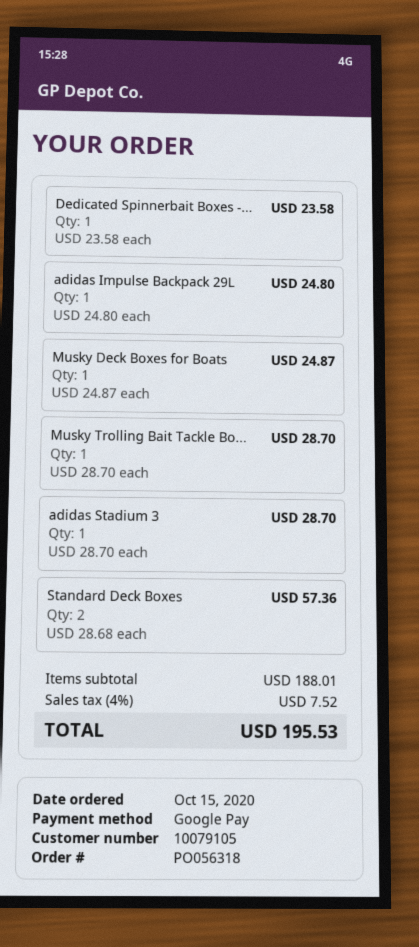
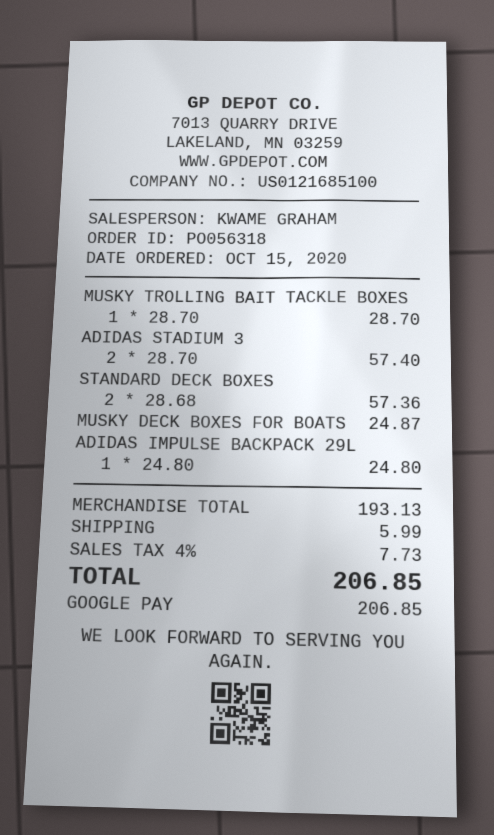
Dedicated Spinnerbait Boxes -...: 1 x 23.58 = 23.58 -> none
adidas Stadium 3: 1 x 28.70 = 28.70 -> 2 x 28.70 = 57.40
subtotal: 188.01 -> 193.13
shipping: none -> 5.99
tax: 4% = 7.52 -> 4% = 7.73
total: 195.53 -> 206.85

